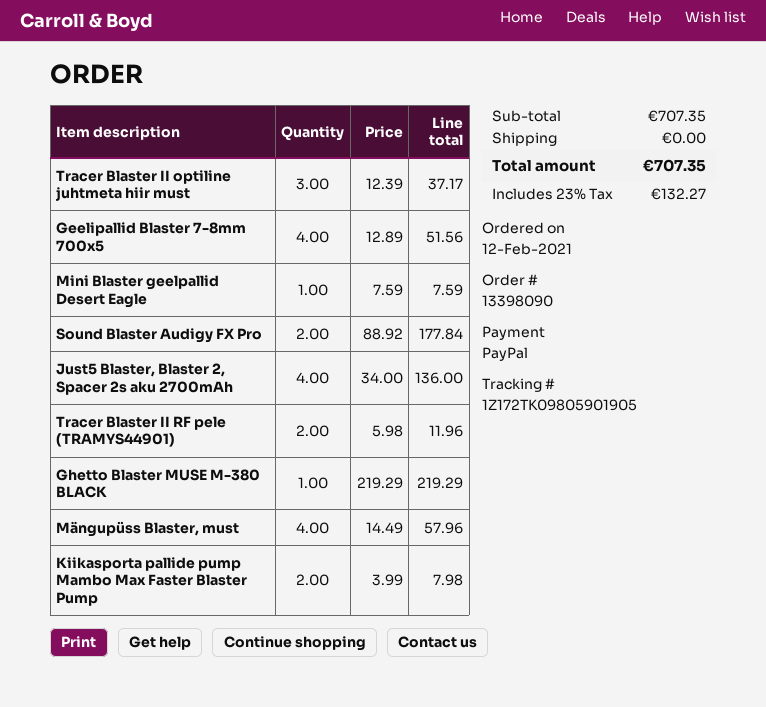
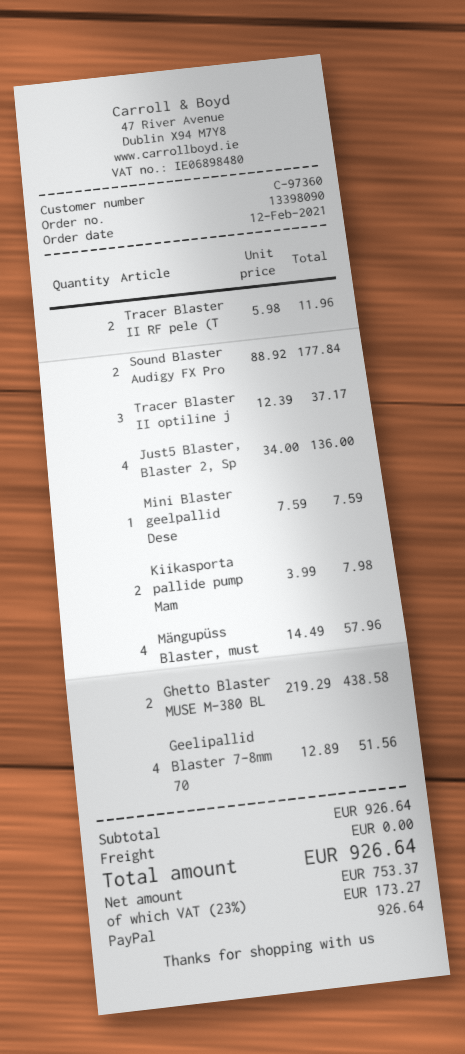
Ghetto Blaster MUSE M-380 BLACK: 1 x 219.29 = 219.29 -> 2 x 219.29 = 438.58
subtotal: 707.35 -> 926.64
tax: 23% = 132.27 -> 23% = 173.27
total: 707.35 -> 926.64

